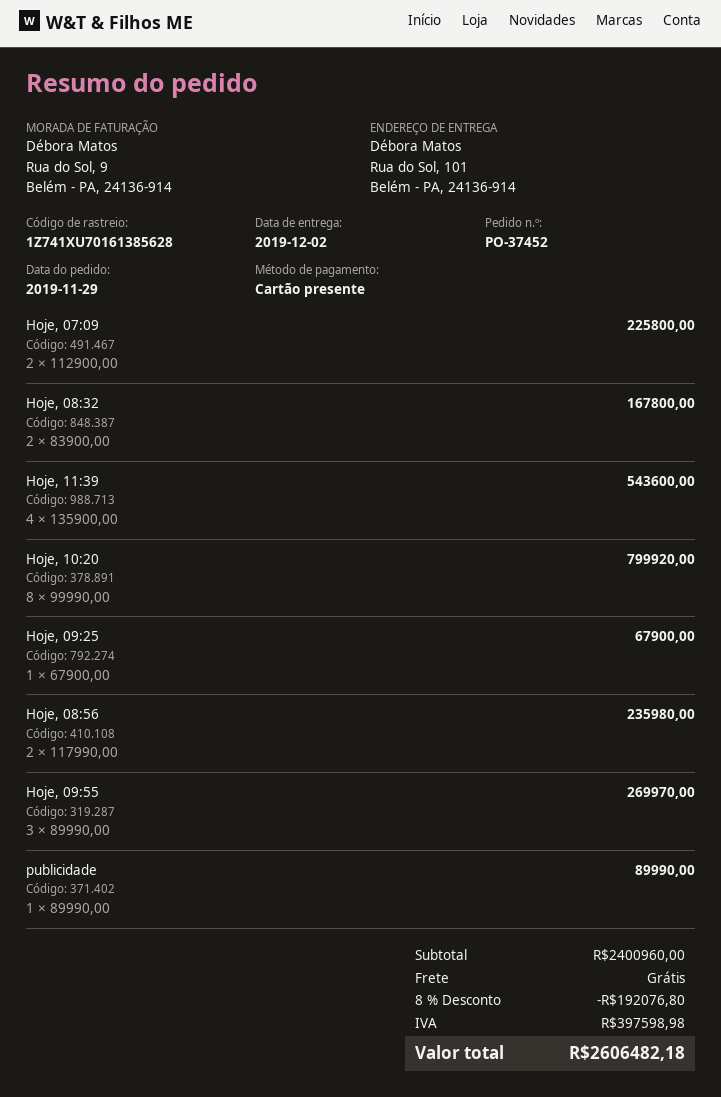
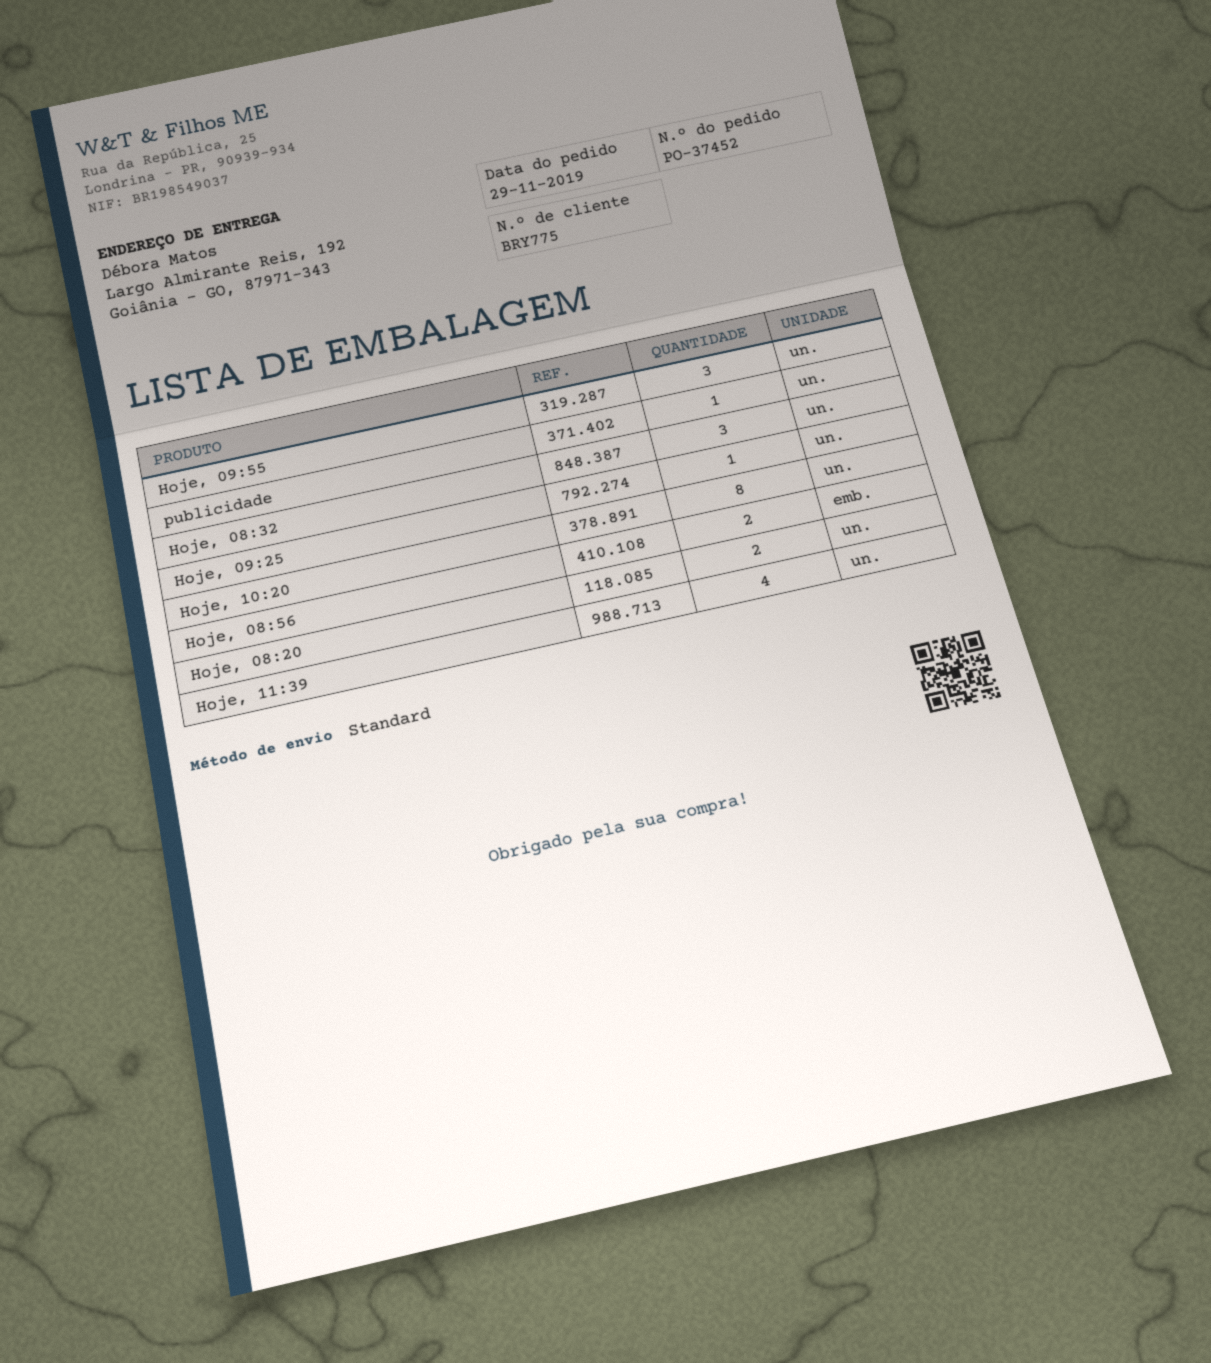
ship to: Rua do Sol, 101, Belém - PA, 24136-914 -> Largo Almirante Reis, 192, Goiânia - GO, 87971-343
Hoje, 07:09: 2 -> none
Hoje, 08:32: 2 -> 3
Hoje, 08:20: none -> 2

